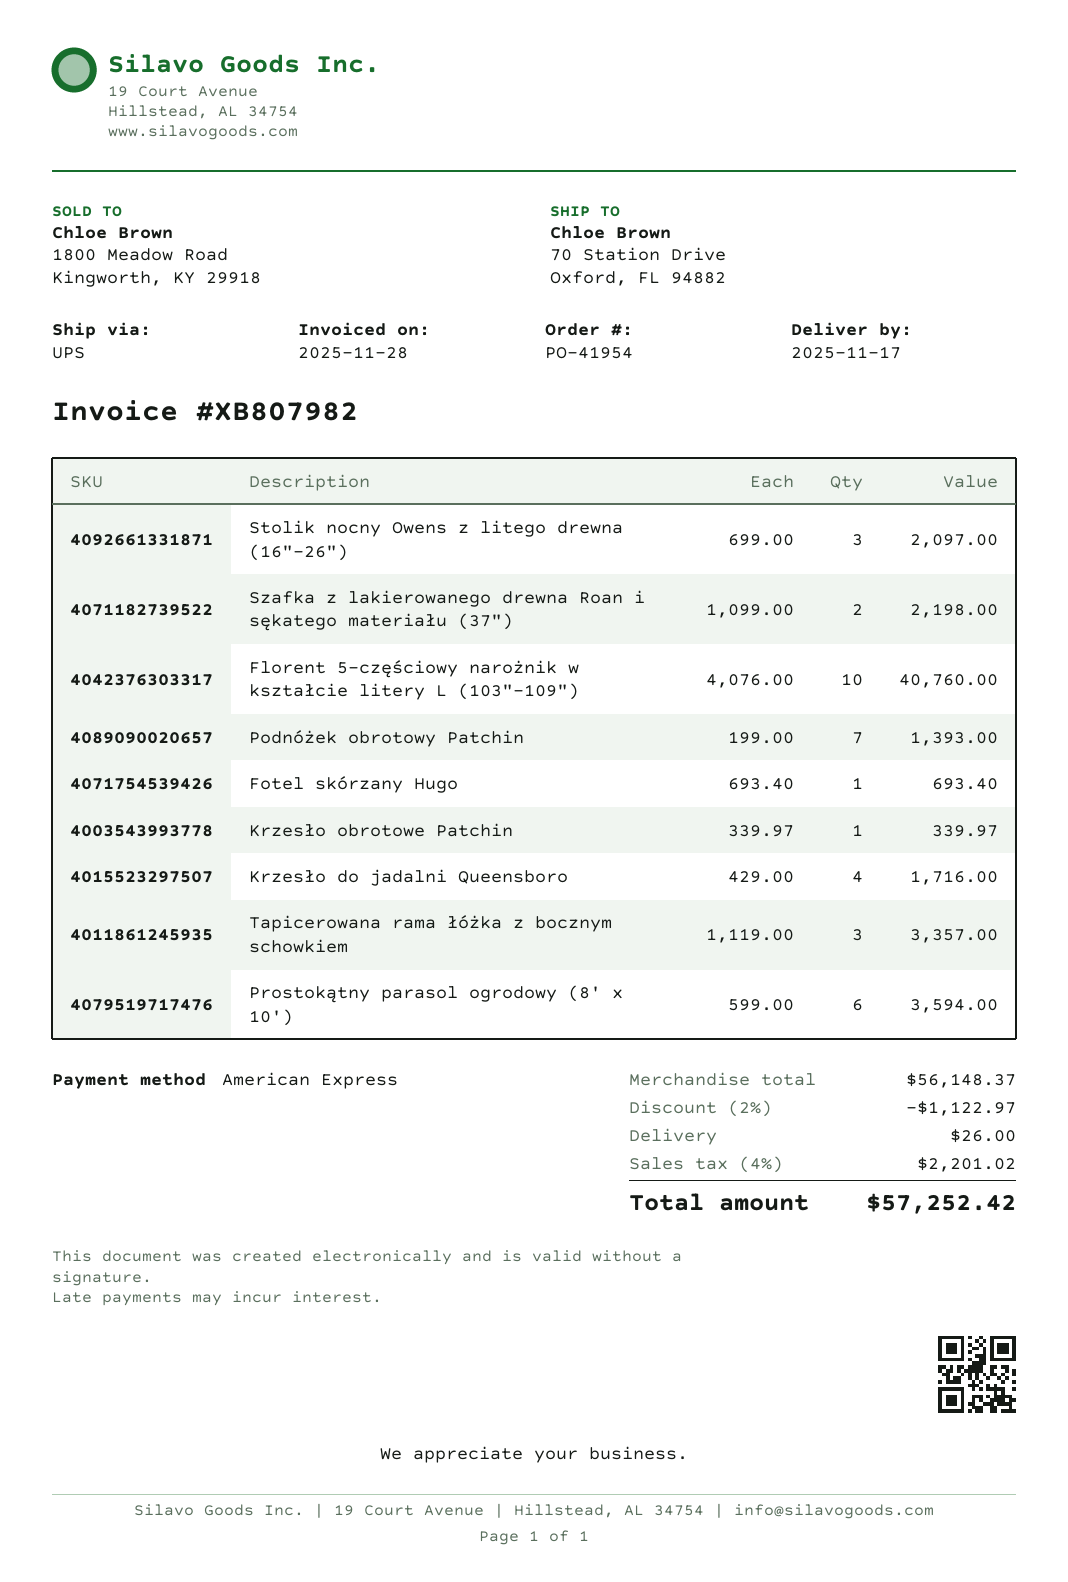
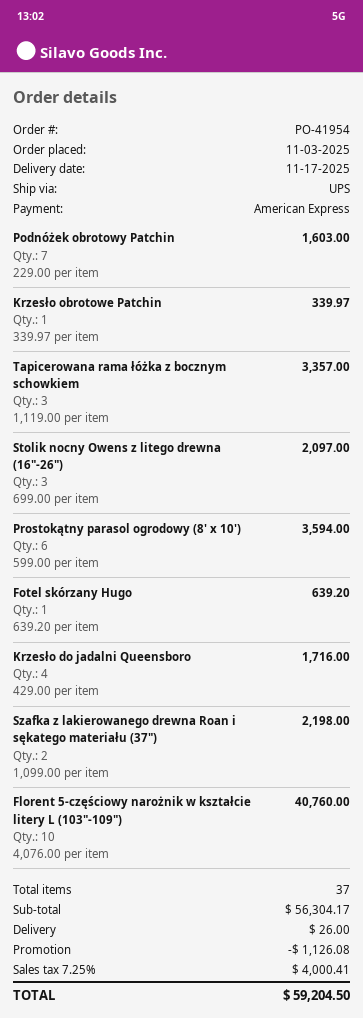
Podnóżek obrotowy Patchin: 7 x 199.00 = 1393.00 -> 7 x 229.00 = 1603.00
Fotel skórzany Hugo: 1 x 693.40 = 693.40 -> 1 x 639.20 = 639.20
subtotal: 56148.37 -> 56304.17
discount: 1122.97 -> 1126.08
tax: 4% = 2201.02 -> 7.25% = 4000.41
total: 57252.42 -> 59204.50

